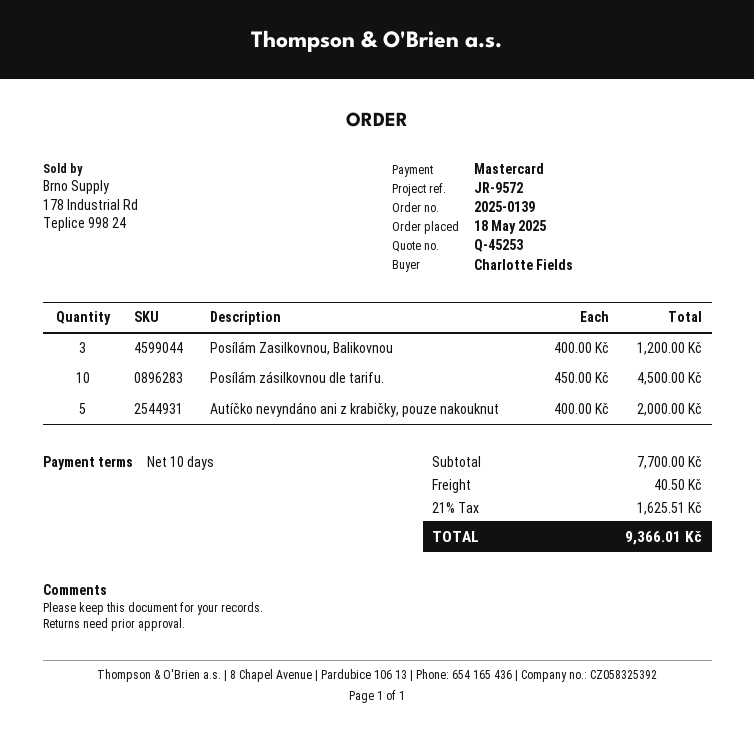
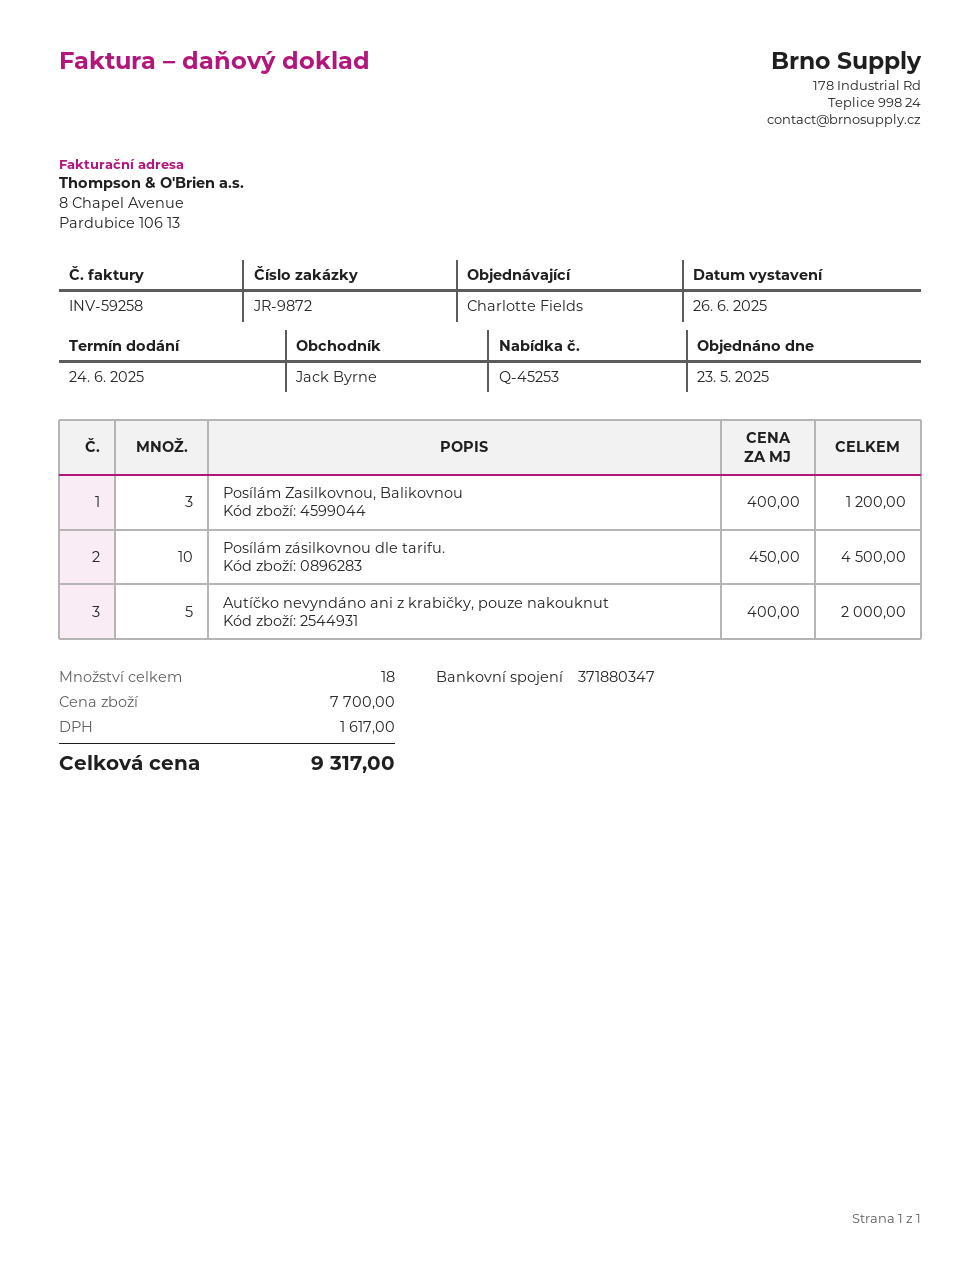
order date: 2025-05-18 -> 2025-05-23
reference: JR-9572 -> JR-9872
shipping: 40.50 -> none
tax: 1625.51 -> 1617.00
total: 9366.01 -> 9317.00

